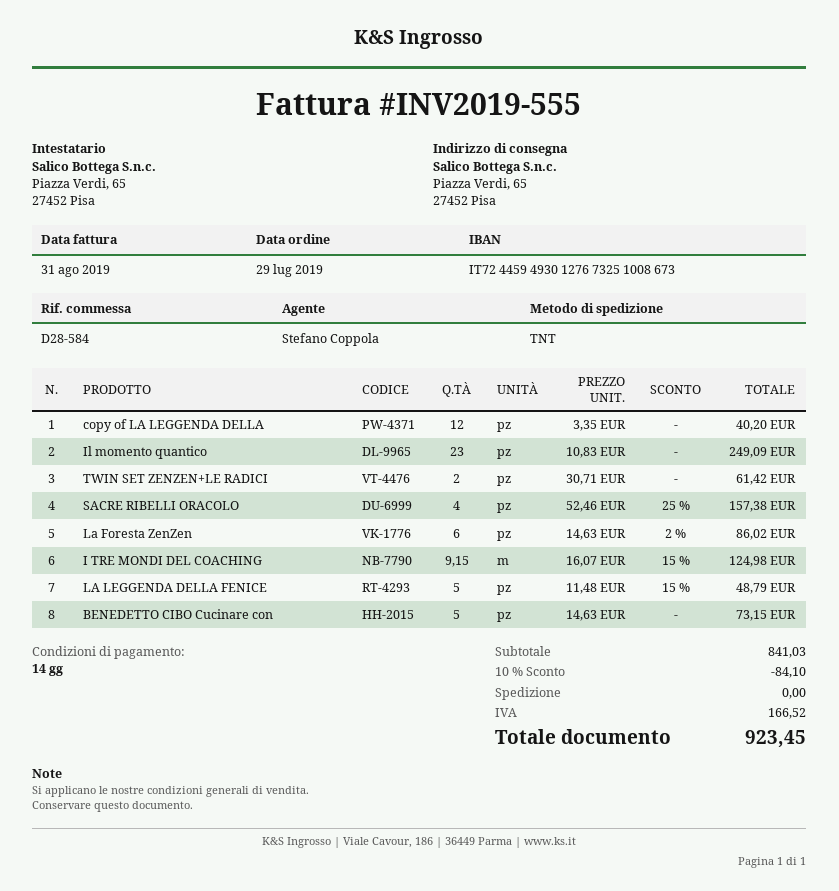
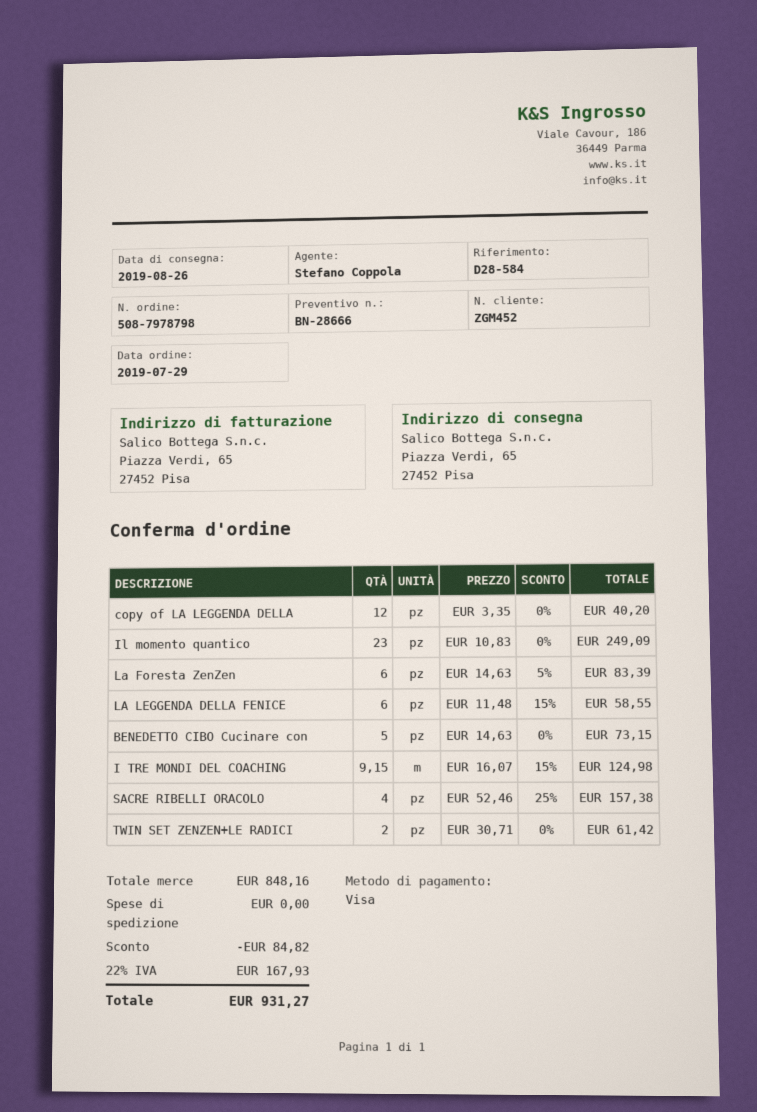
La Foresta ZenZen: 6 x 14.63 - 2% = 86.02 -> 6 x 14.63 - 5% = 83.39
LA LEGGENDA DELLA FENICE: 5 x 11.48 - 15% = 48.79 -> 6 x 11.48 - 15% = 58.55
subtotal: 841.03 -> 848.16
discount: 84.10 -> 84.82
tax: 166.52 -> 167.93
total: 923.45 -> 931.27

